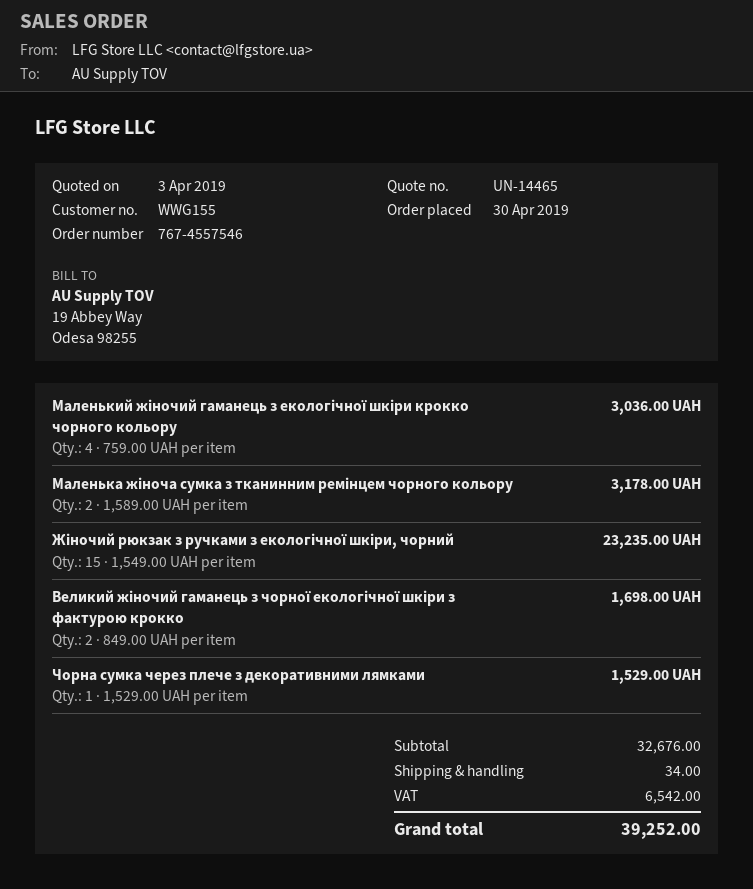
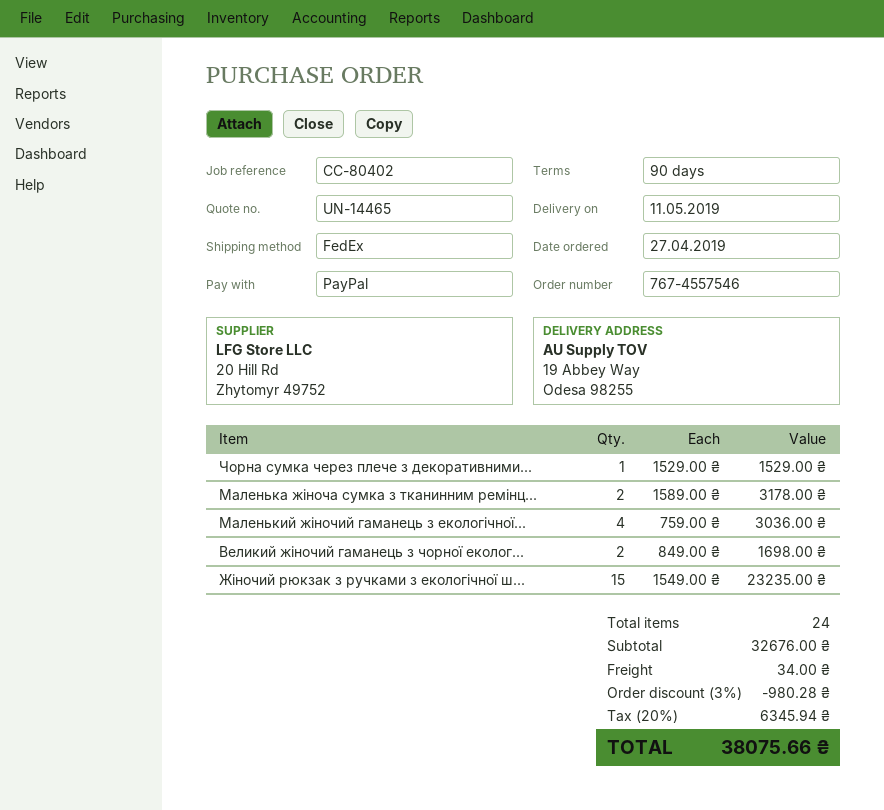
order date: 2019-04-30 -> 2019-04-27
discount: none -> 3% = 980.28
tax: 6542.00 -> 6345.94
total: 39252.00 -> 38075.66

